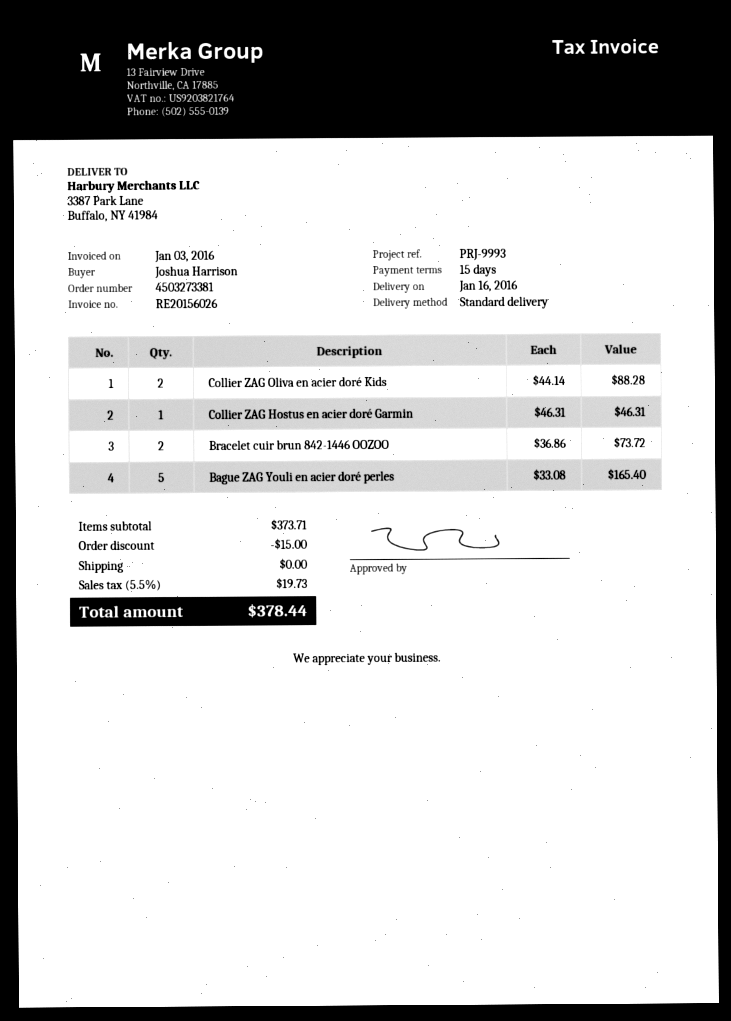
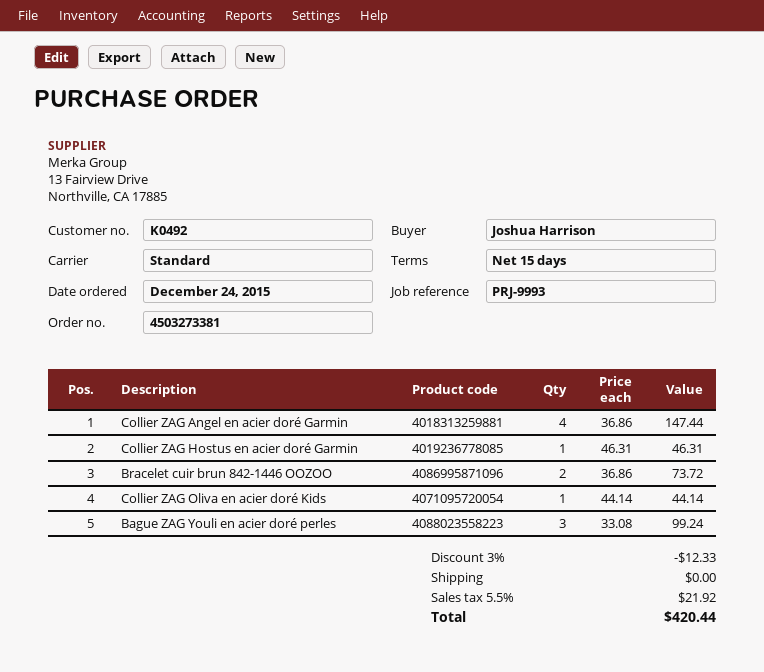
Collier ZAG Oliva en acier doré Kids: 2 x 44.14 = 88.28 -> 1 x 44.14 = 44.14
Bague ZAG Youli en acier doré perles: 5 x 33.08 = 165.40 -> 3 x 33.08 = 99.24
Collier ZAG Angel en acier doré Garmin: none -> 4 x 36.86 = 147.44
discount: 15.00 -> 12.33
tax: 5.5% = 19.73 -> 5.5% = 21.92
total: 378.44 -> 420.44

